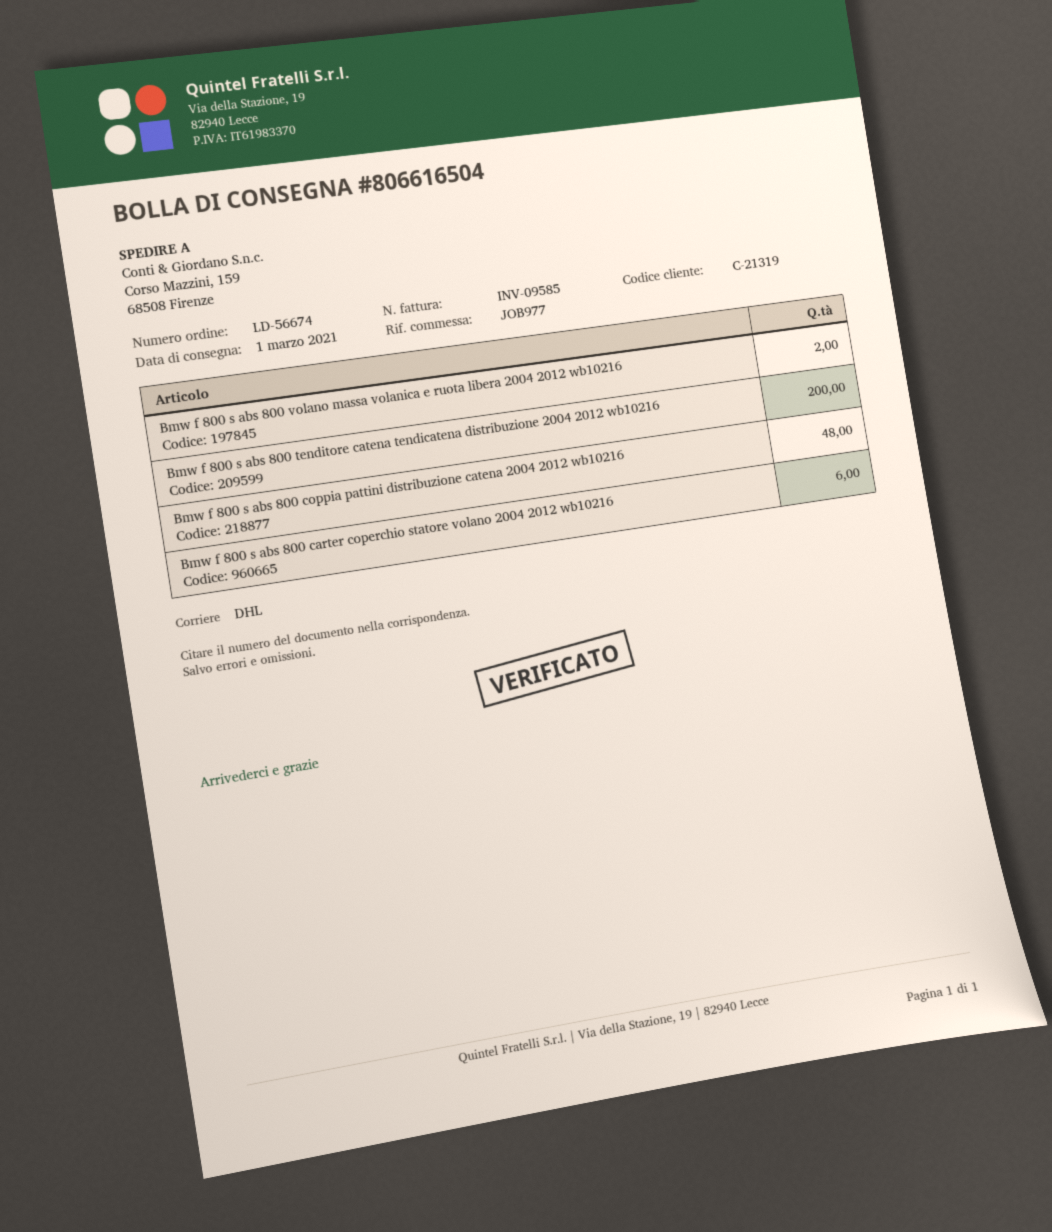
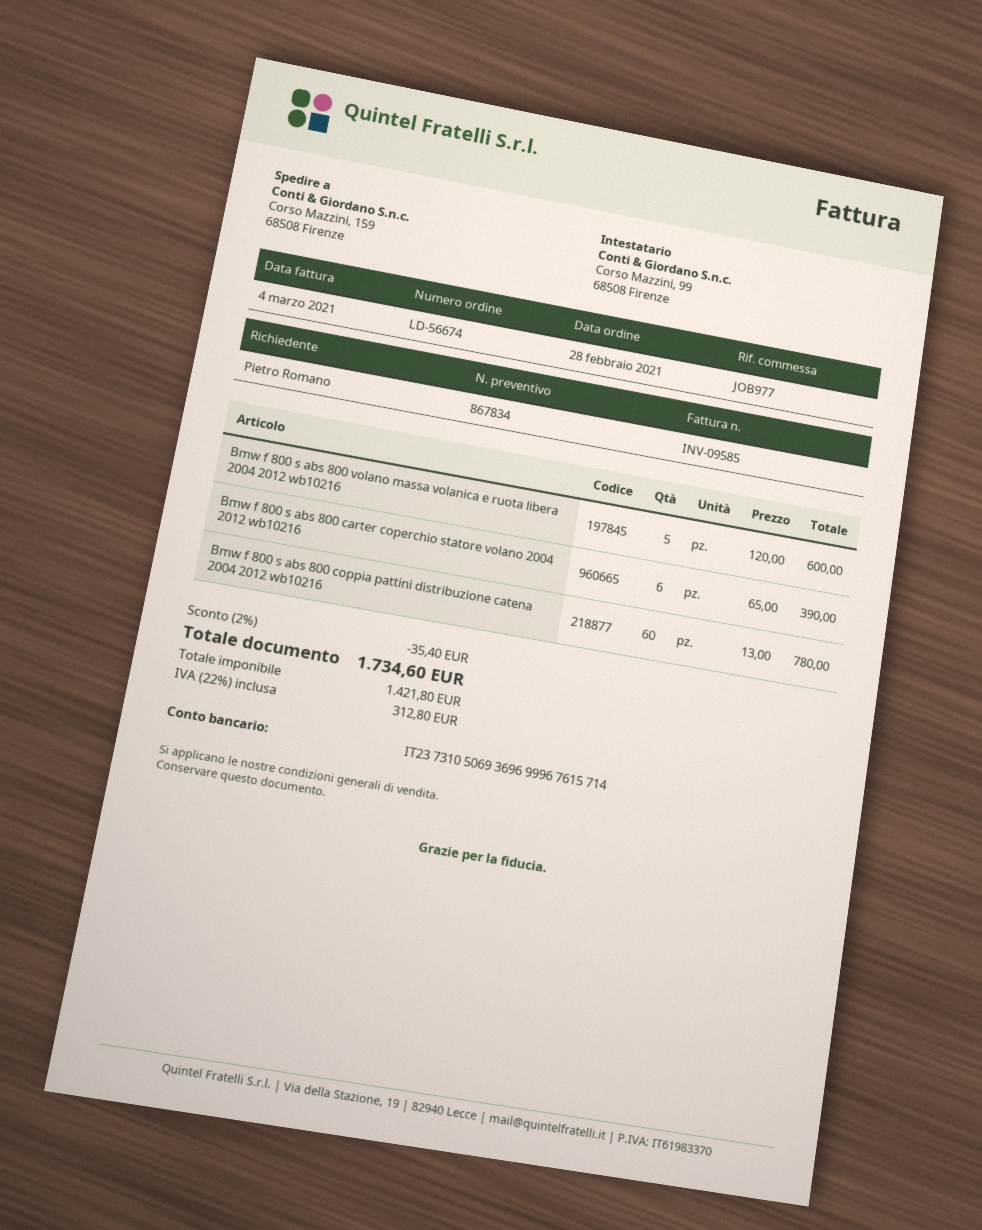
Bmw f 800 s abs 800 volano massa volanica e ruota libera 2004 2012 wb10216: 2 -> 5
Bmw f 800 s abs 800 tenditore catena tendicatena distribuzione 2004 2012 wb10216: 200 -> none
Bmw f 800 s abs 800 coppia pattini distribuzione catena 2004 2012 wb10216: 48 -> 60

